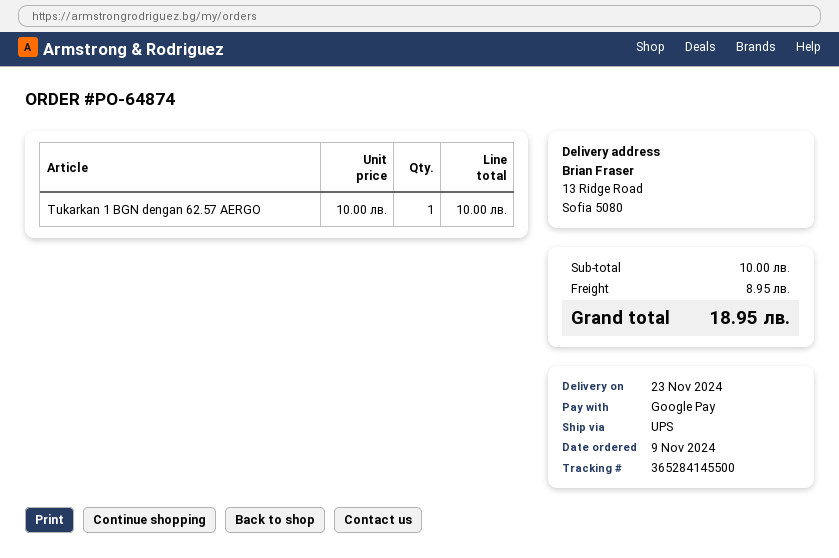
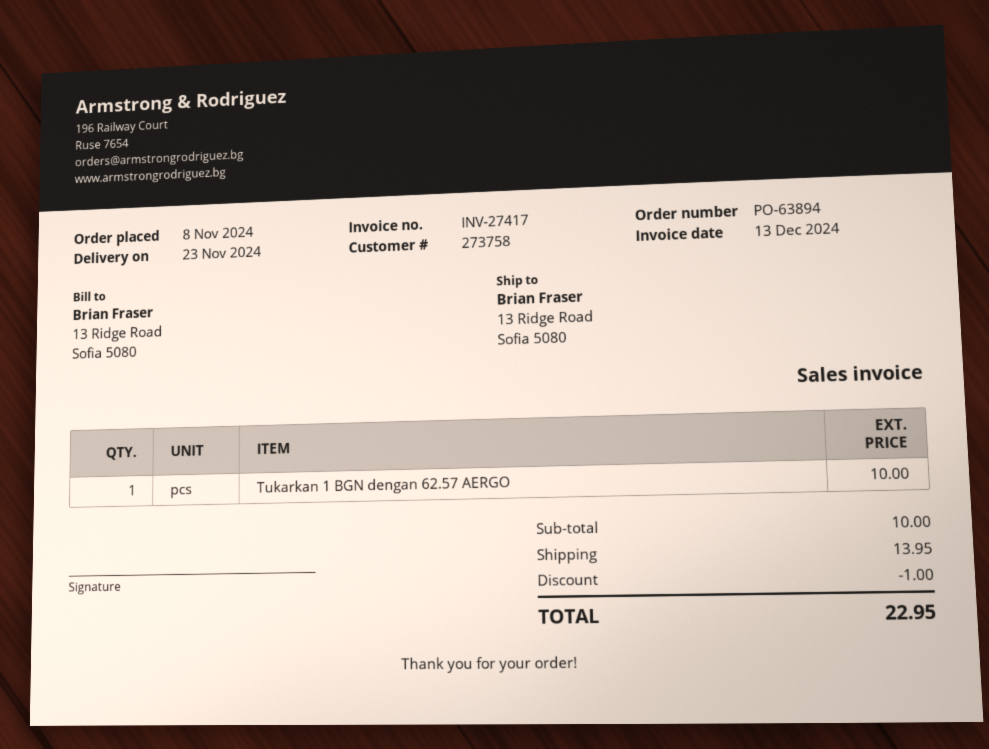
order number: PO-64874 -> PO-63894
order date: 2024-11-09 -> 2024-11-08
discount: none -> 1.00
shipping: 8.95 -> 13.95
total: 18.95 -> 22.95

